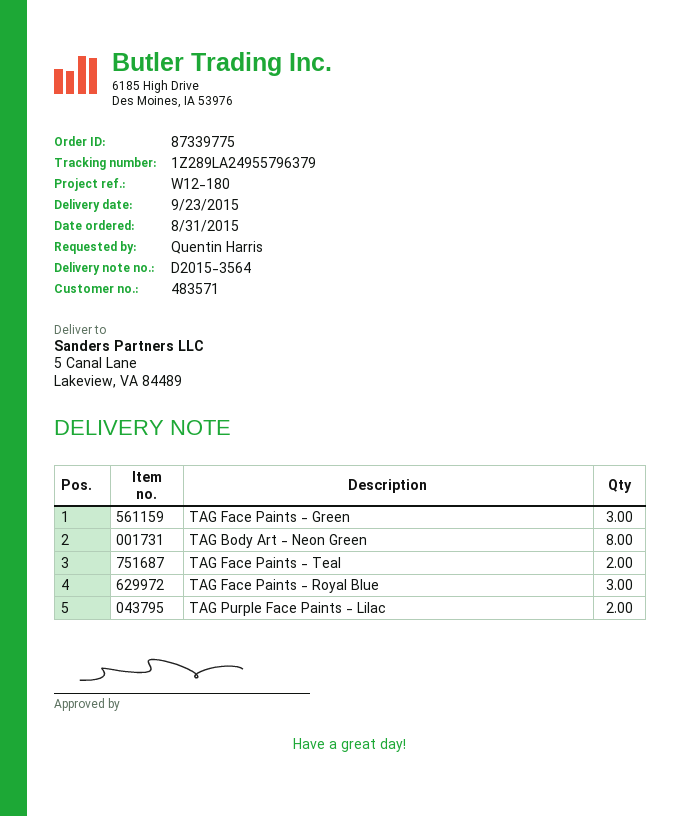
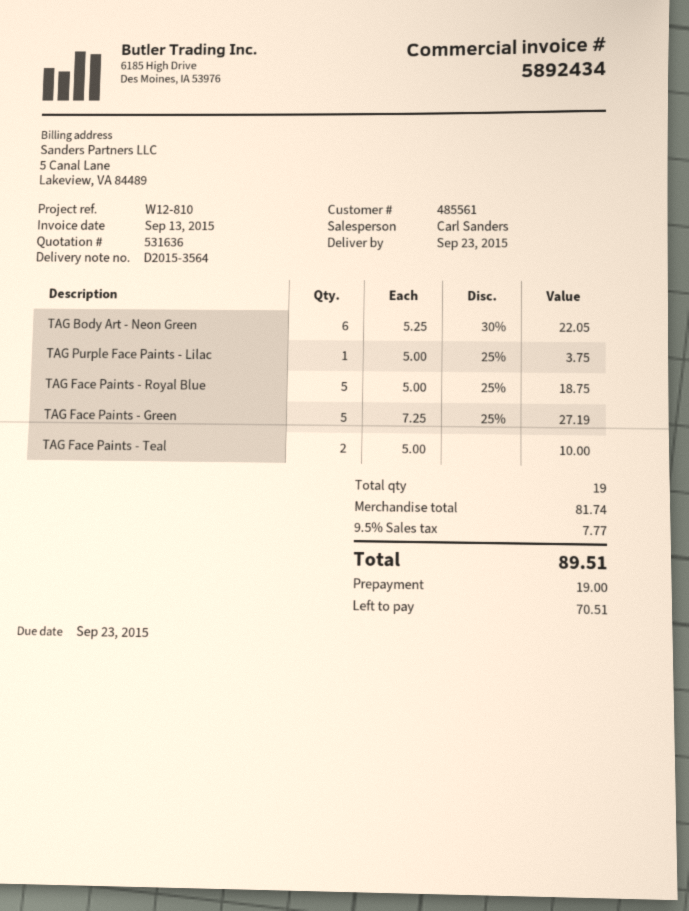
customer number: 483571 -> 485561
reference: W12-180 -> W12-810
TAG Face Paints - Green: 3 -> 5
TAG Body Art - Neon Green: 8 -> 6
TAG Face Paints - Royal Blue: 3 -> 5
TAG Purple Face Paints - Lilac: 2 -> 1

